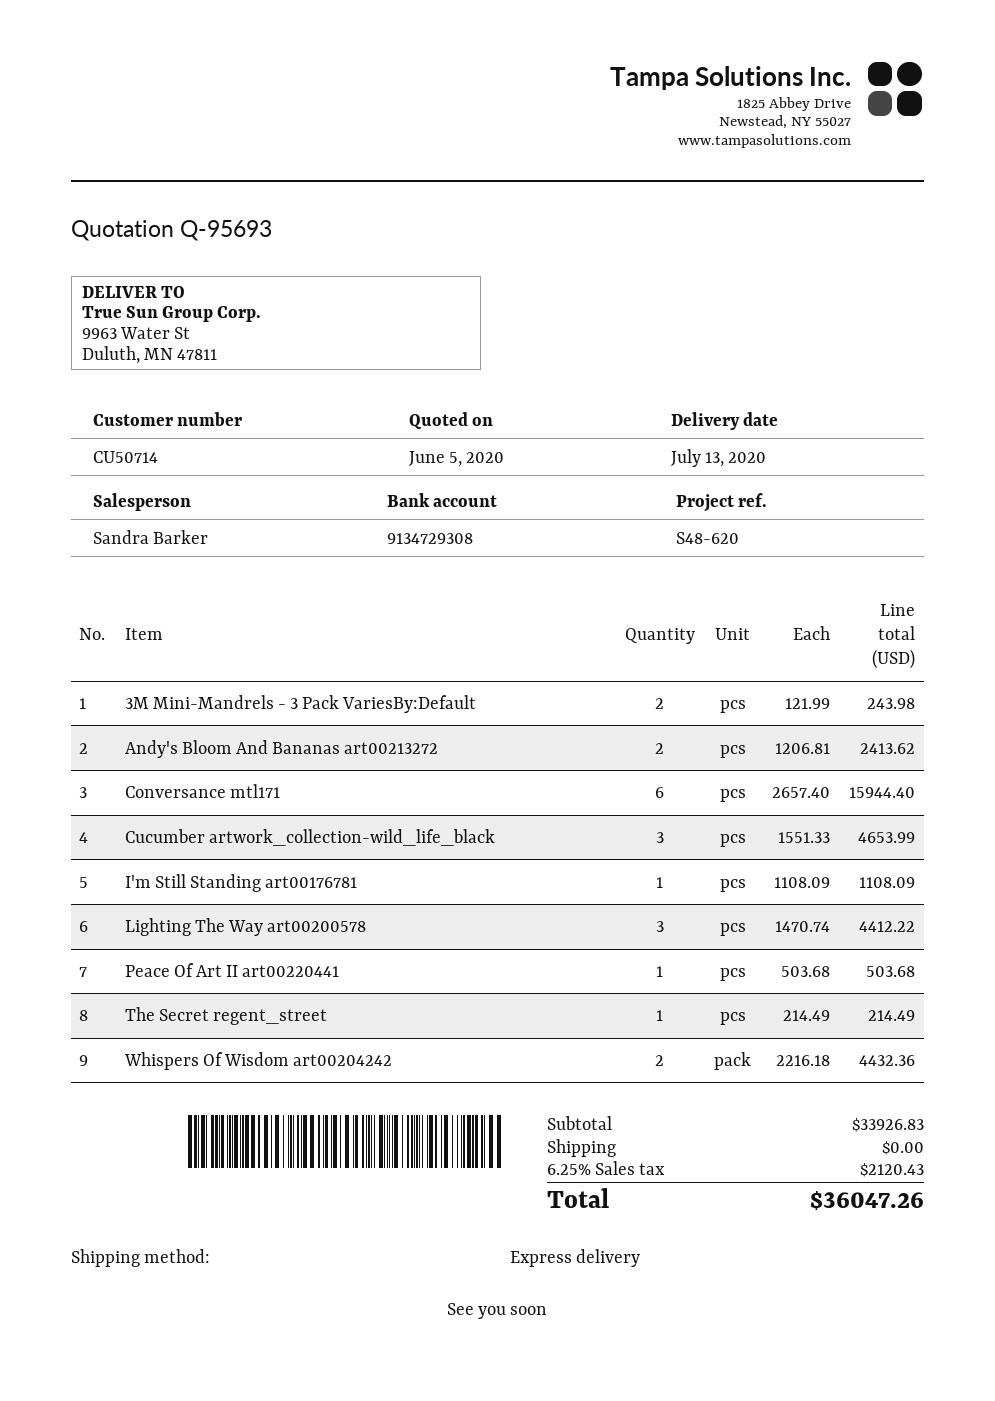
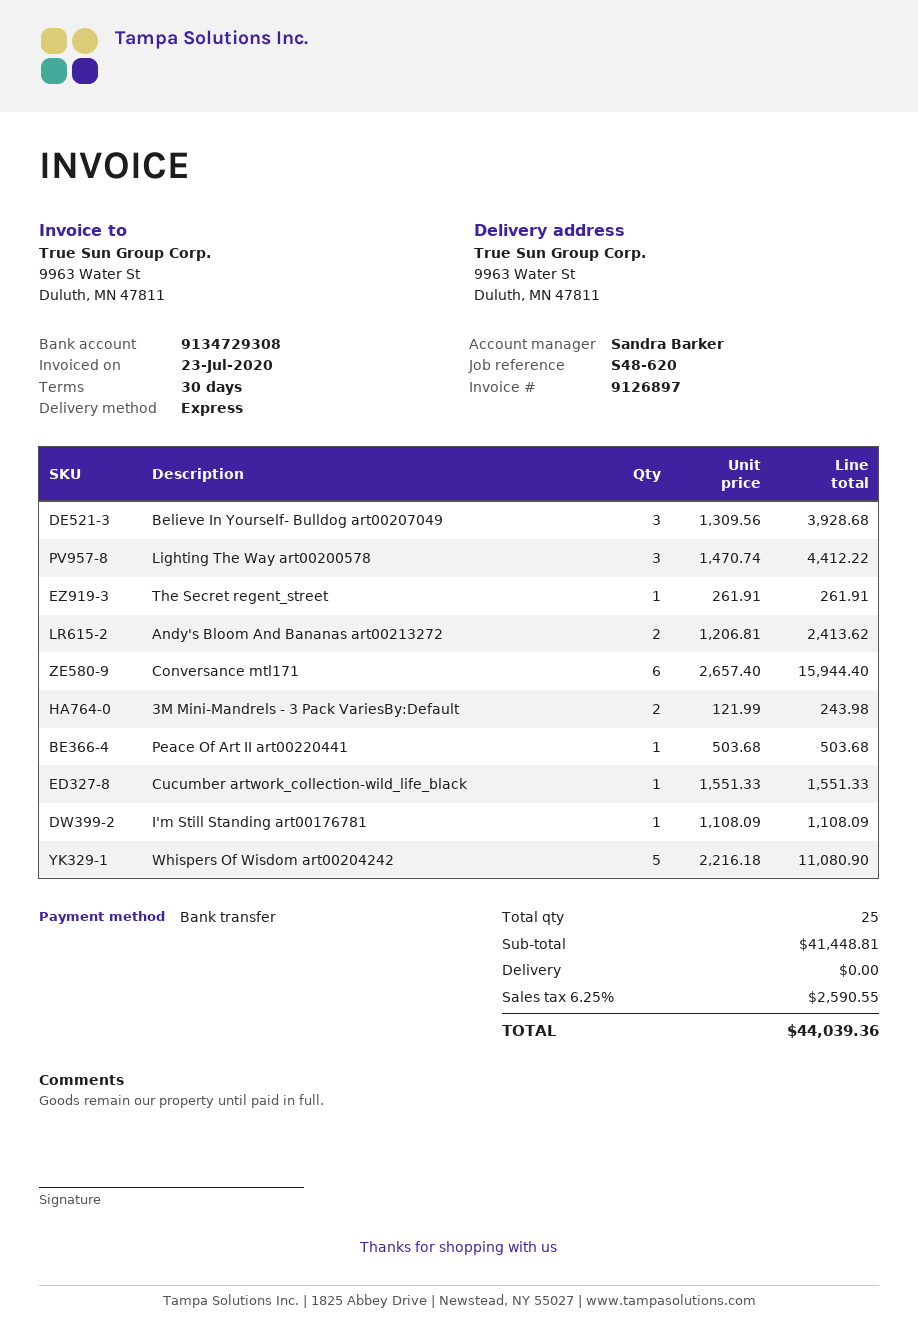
Cucumber artwork_collection-wild_life_black: 3 x 1551.33 = 4653.99 -> 1 x 1551.33 = 1551.33
The Secret regent_street: 1 x 214.49 = 214.49 -> 1 x 261.91 = 261.91
Whispers Of Wisdom art00204242: 2 x 2216.18 = 4432.36 -> 5 x 2216.18 = 11080.90
Believe In Yourself- Bulldog art00207049: none -> 3 x 1309.56 = 3928.68
subtotal: 33926.83 -> 41448.81
tax: 6.25% = 2120.43 -> 6.25% = 2590.55
total: 36047.26 -> 44039.36

